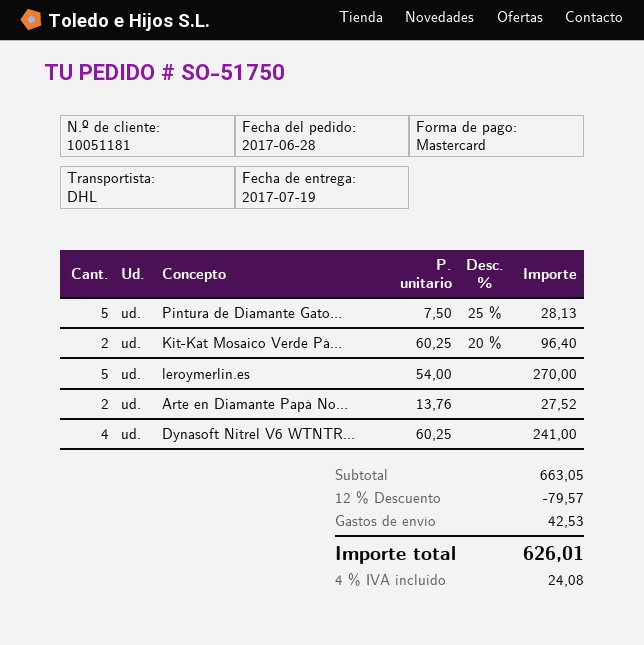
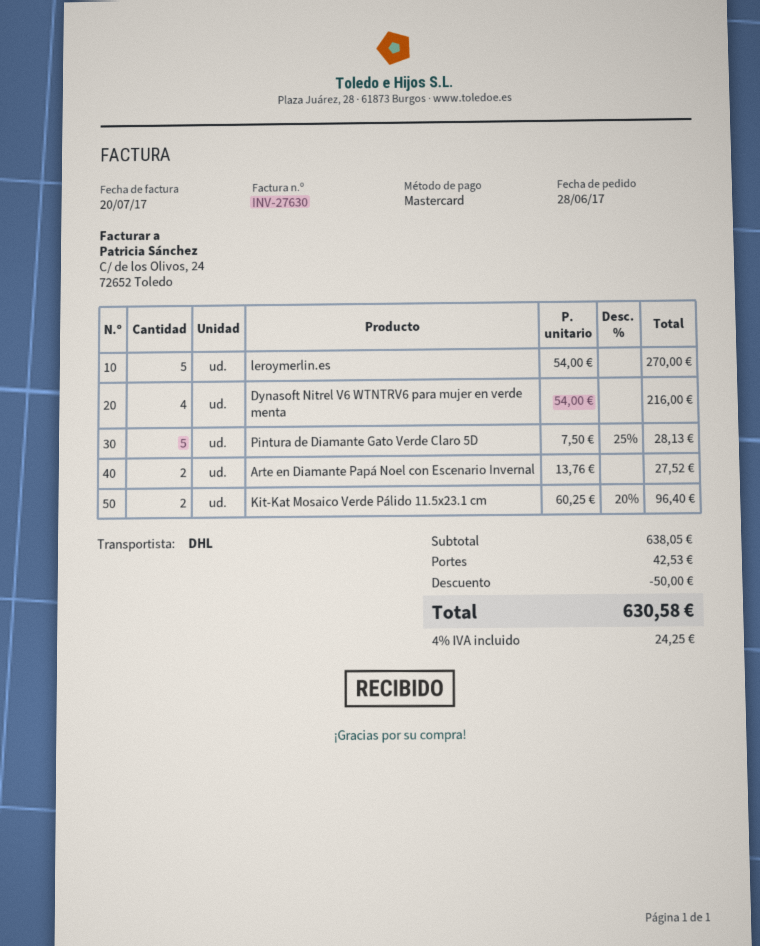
Dynasoft Nitrel V6 WTNTR...: 4 x 60.25 = 241.00 -> 4 x 54.00 = 216.00
subtotal: 663.05 -> 638.05
discount: 79.57 -> 50.00
tax: 4% = 24.08 -> 4% = 24.25
total: 626.01 -> 630.58

